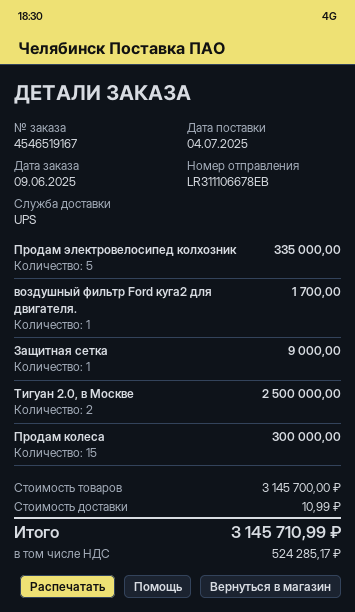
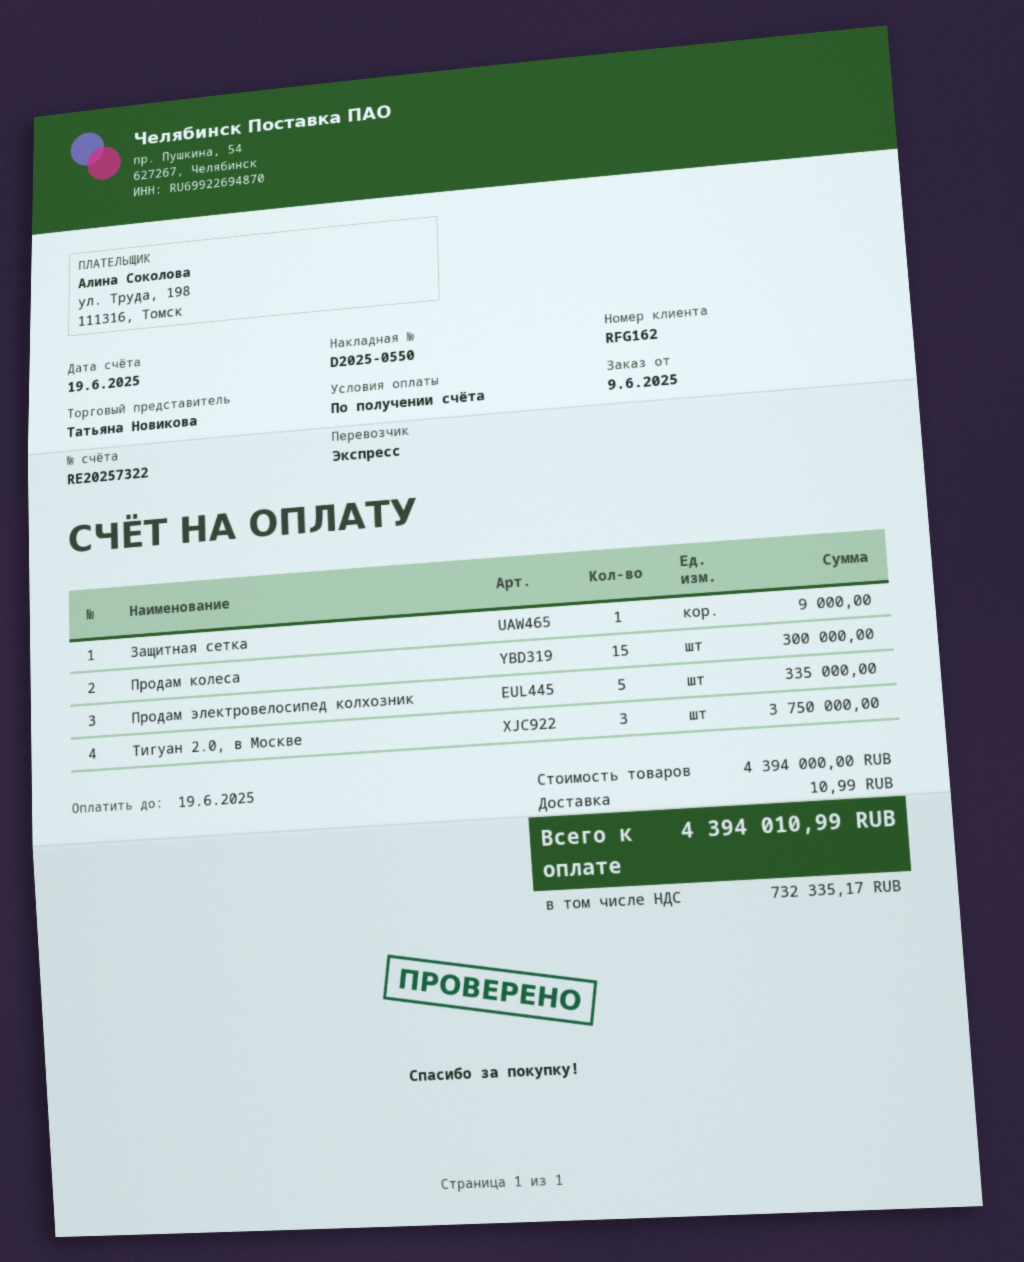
shipping method: UPS -> express
воздушный фильтр Ford куга2 для двигателя.: 1 for 1700.00 -> none
Тигуан 2.0, в Москве: 2 for 2500000.00 -> 3 for 3750000.00
subtotal: 3145700.00 -> 4394000.00
tax: 524285.17 -> 732335.17
total: 3145710.99 -> 4394010.99

